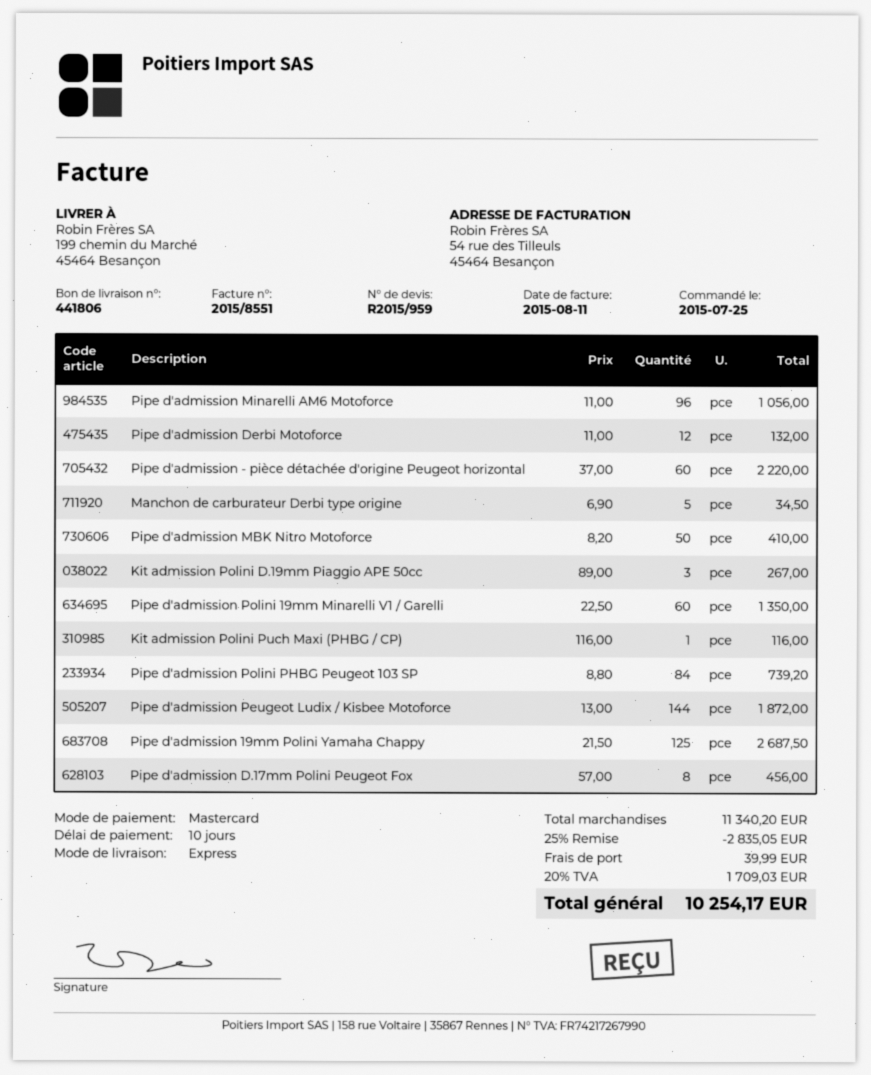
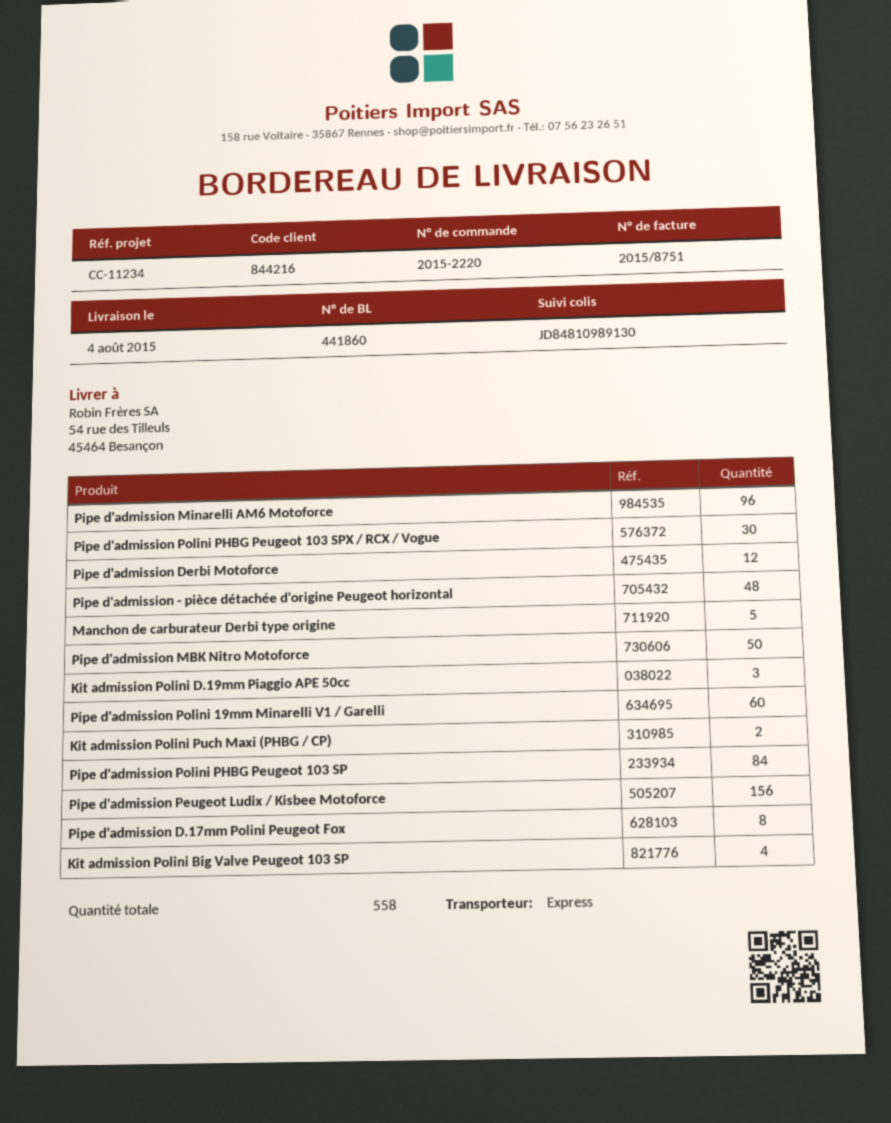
delivery note number: 441806 -> 441860
invoice number: 2015/8551 -> 2015/8751
ship to: 199 chemin du Marché, 45464 Besançon -> 54 rue des Tilleuls, 45464 Besançon
Pipe d'admission - pièce détachée d'origine Peugeot horizontal: 60 -> 48
Kit admission Polini Puch Maxi (PHBG / CP): 1 -> 2
Pipe d'admission Peugeot Ludix / Kisbee Motoforce: 144 -> 156
Pipe d'admission 19mm Polini Yamaha Chappy: 125 -> none
Pipe d'admission Polini PHBG Peugeot 103 SPX / RCX / Vogue: none -> 30
Kit admission Polini Big Valve Peugeot 103 SP: none -> 4

